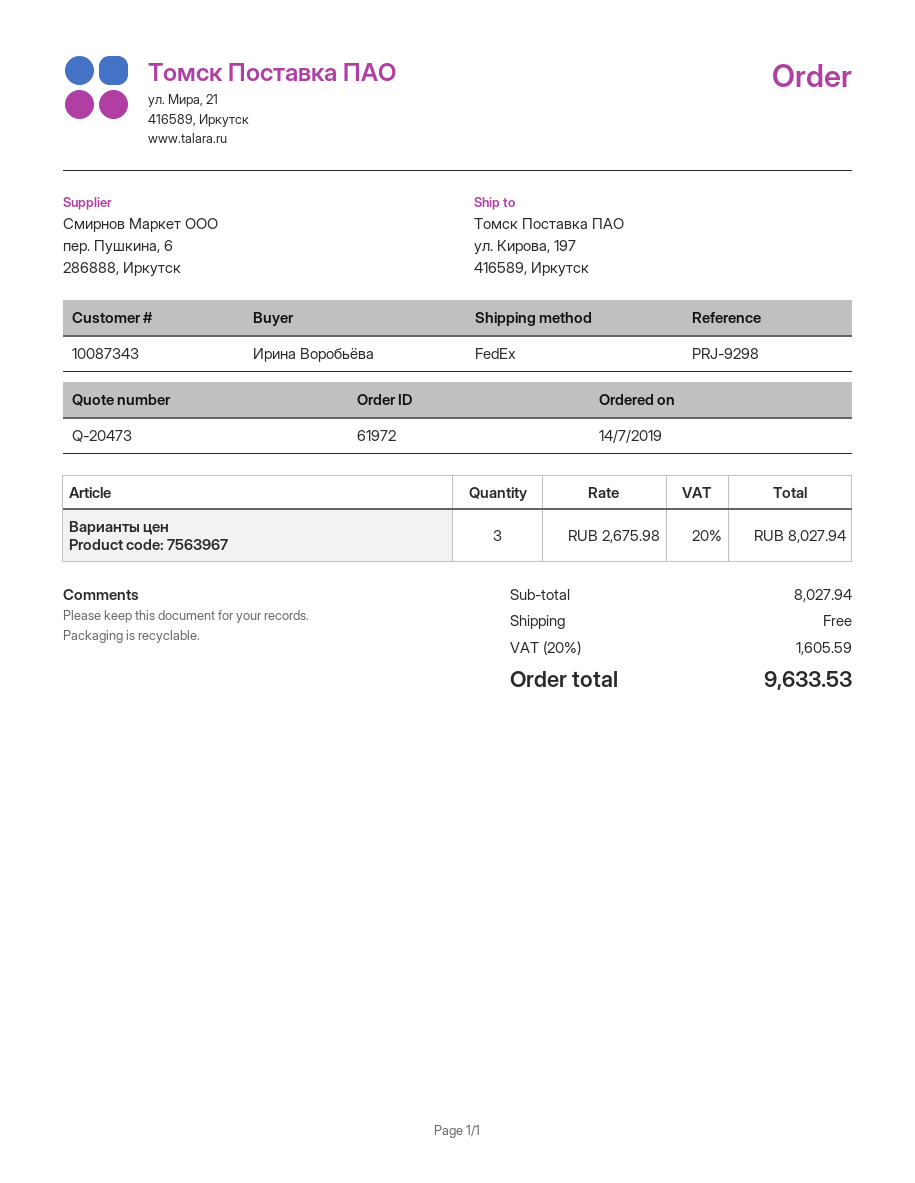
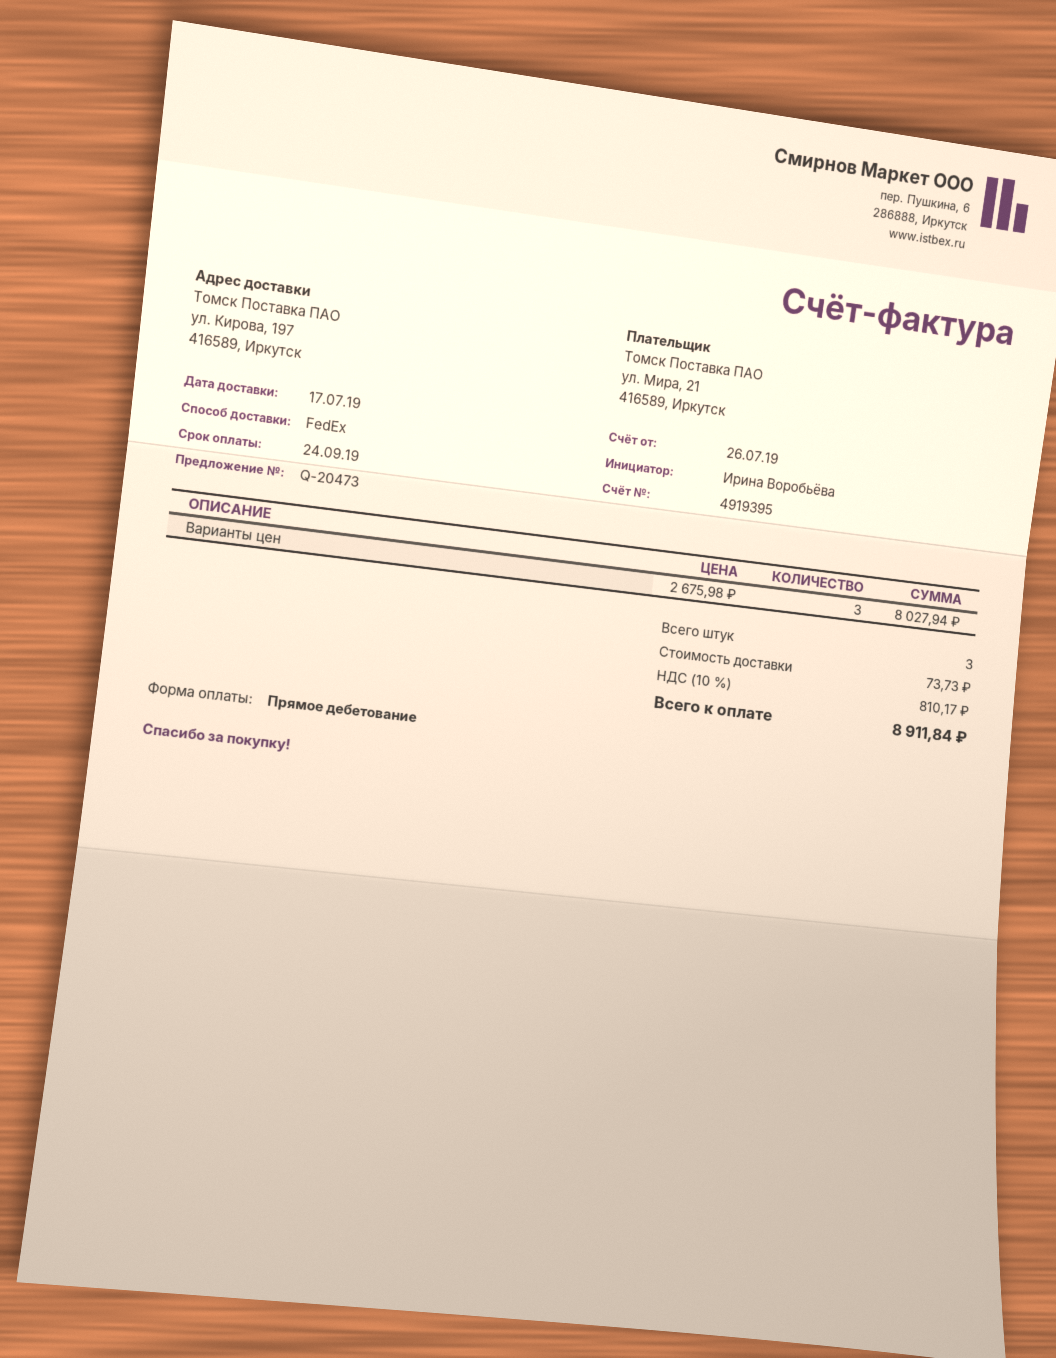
shipping: 0.00 -> 73.73
tax: 20% = 1605.59 -> 10% = 810.17
total: 9633.53 -> 8911.84

